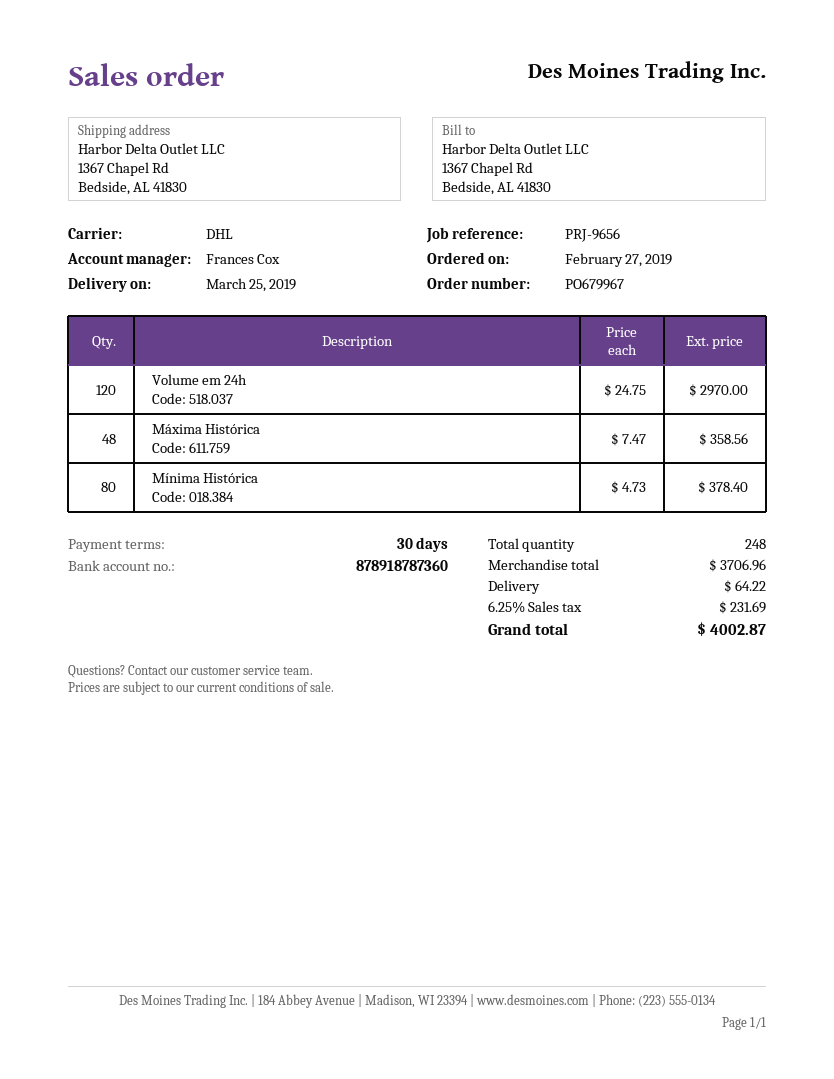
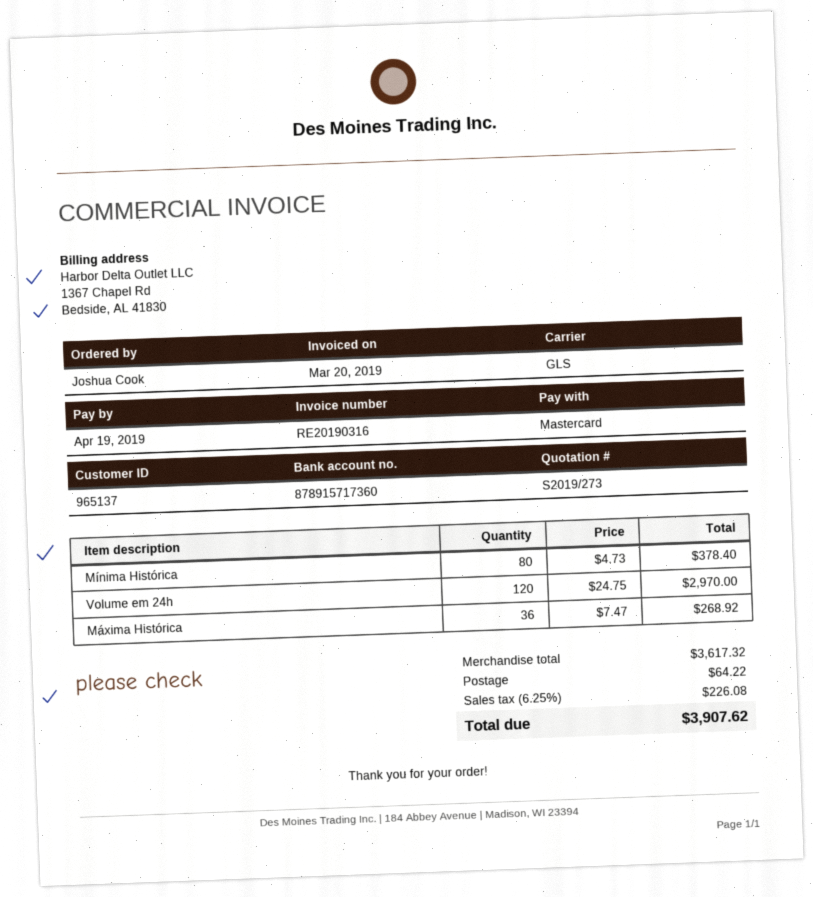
bank account: 878918787360 -> 878915717360
shipping method: DHL -> GLS
Máxima Histórica: 48 x 7.47 = 358.56 -> 36 x 7.47 = 268.92
subtotal: 3706.96 -> 3617.32
tax: 6.25% = 231.69 -> 6.25% = 226.08
total: 4002.87 -> 3907.62

